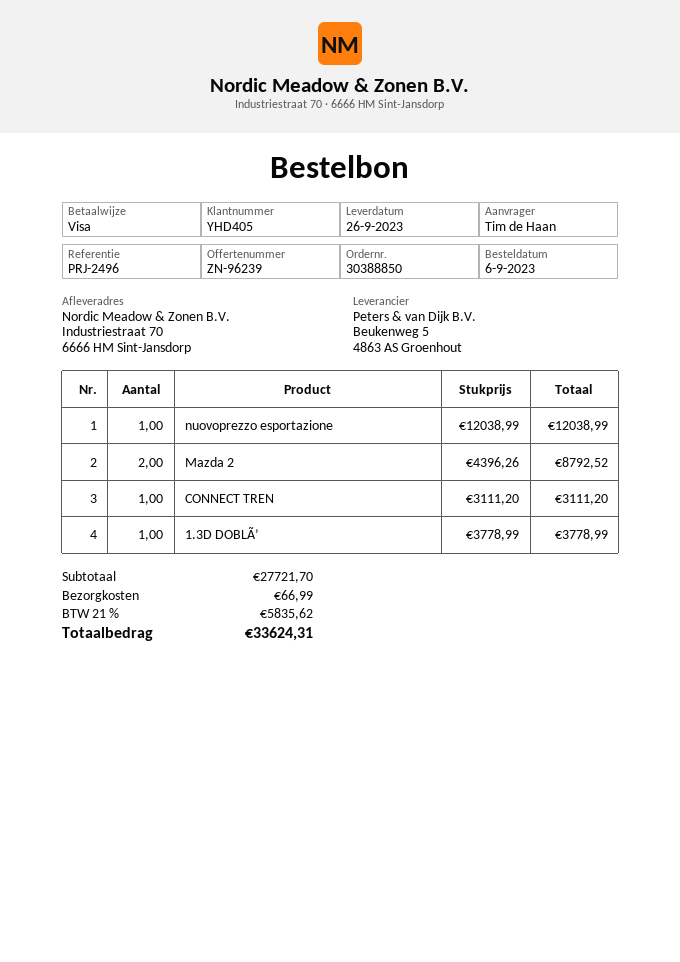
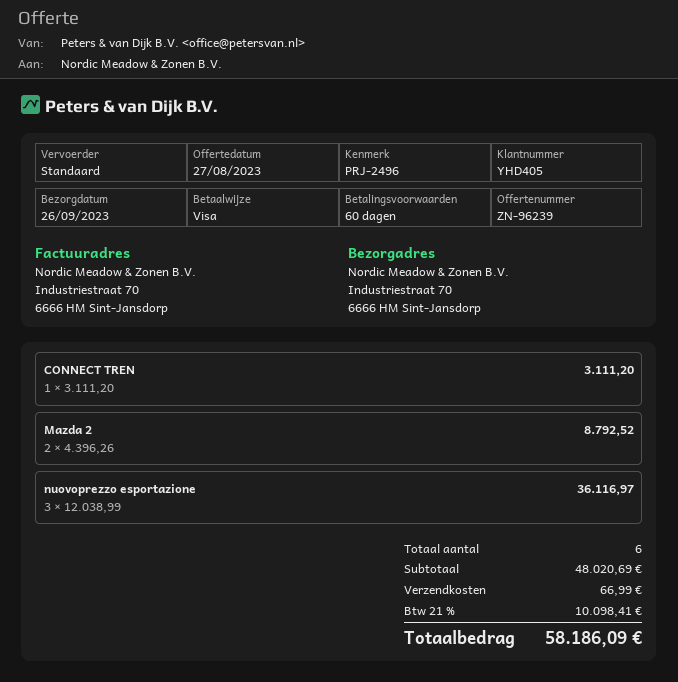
nuovoprezzo esportazione: 1 x 12038.99 = 12038.99 -> 3 x 12038.99 = 36116.97
1.3D DOBLÃ’: 1 x 3778.99 = 3778.99 -> none
subtotal: 27721.70 -> 48020.69
tax: 21% = 5835.62 -> 21% = 10098.41
total: 33624.31 -> 58186.09

